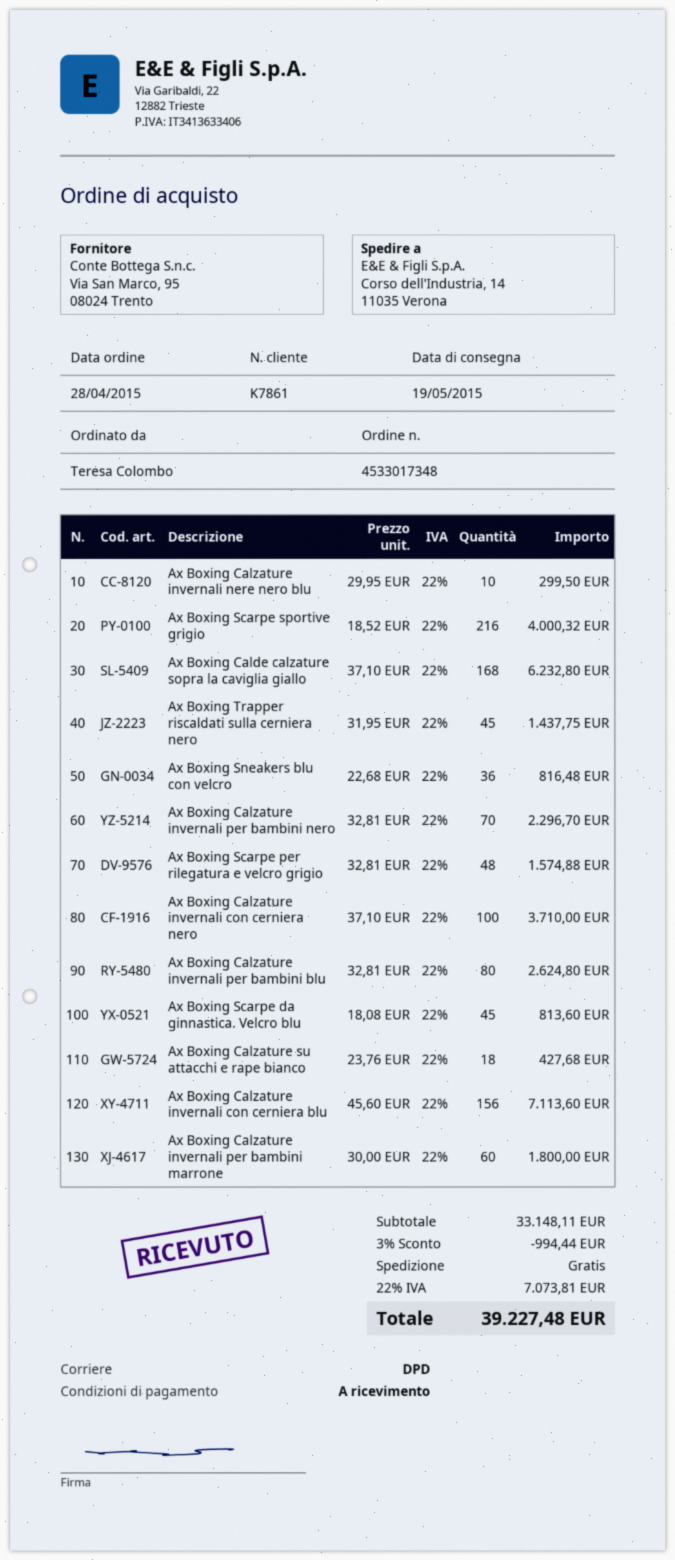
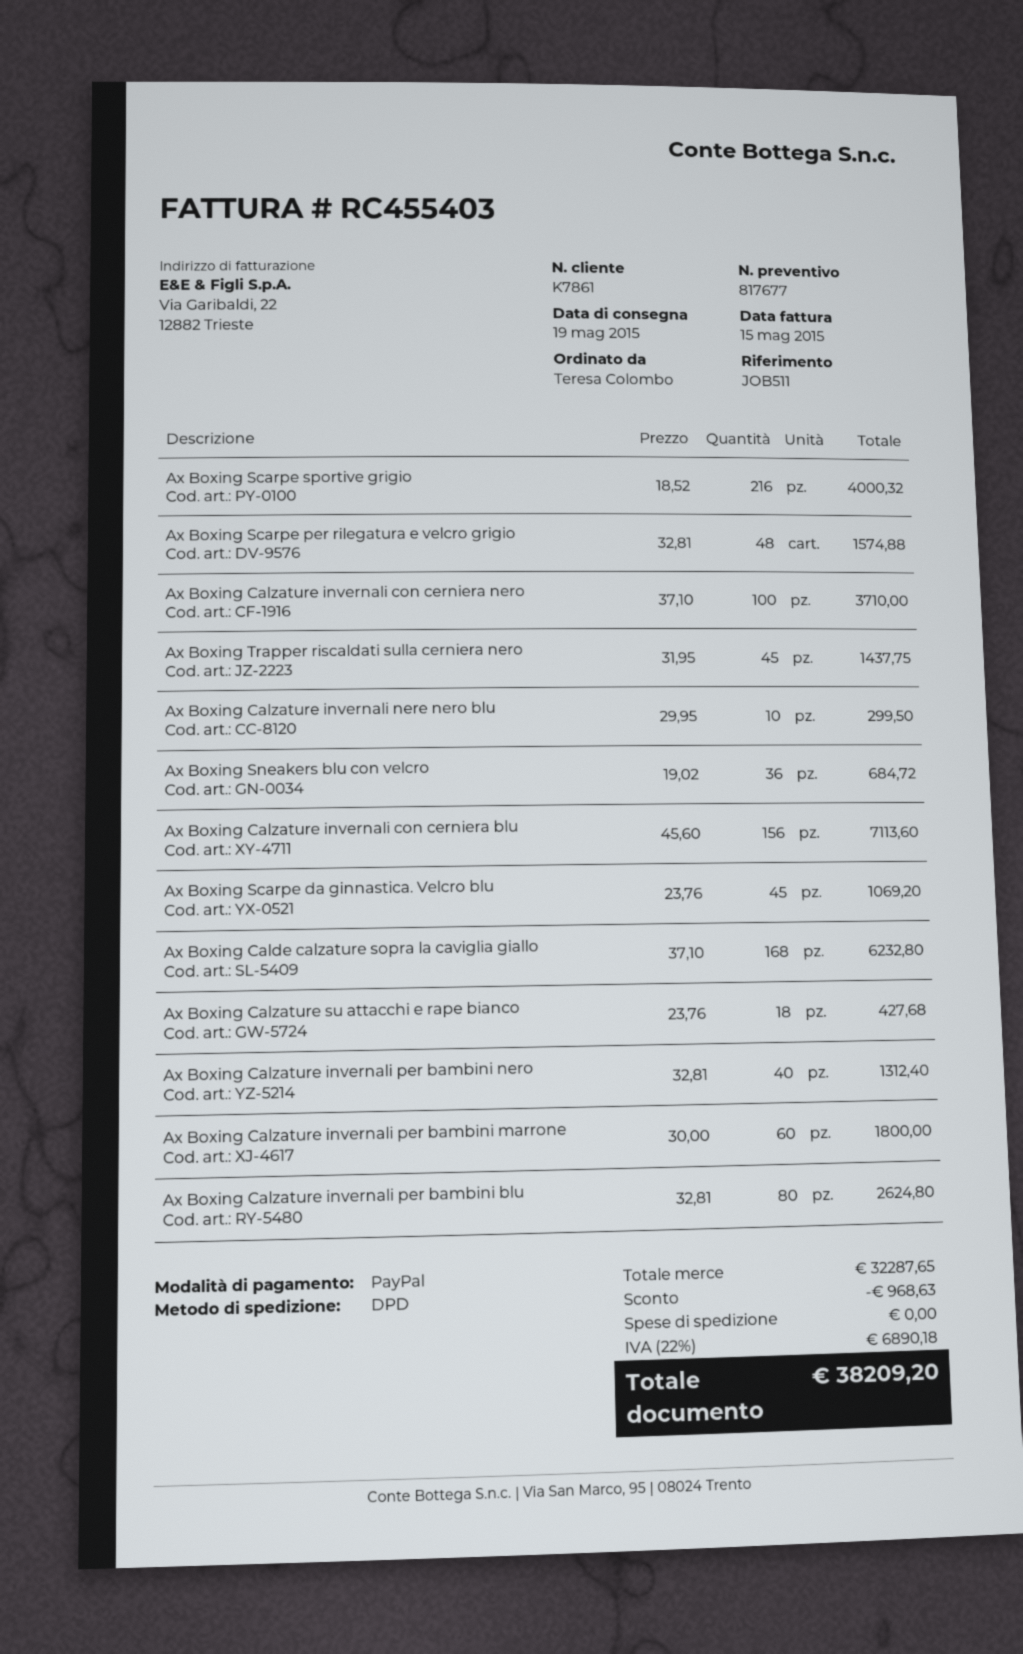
Ax Boxing Sneakers blu con velcro: 36 x 22.68 = 816.48 -> 36 x 19.02 = 684.72
Ax Boxing Calzature invernali per bambini nero: 70 x 32.81 = 2296.70 -> 40 x 32.81 = 1312.40
Ax Boxing Scarpe da ginnastica. Velcro blu: 45 x 18.08 = 813.60 -> 45 x 23.76 = 1069.20
subtotal: 33148.11 -> 32287.65
discount: 994.44 -> 968.63
tax: 22% = 7073.81 -> 22% = 6890.18
total: 39227.48 -> 38209.20

